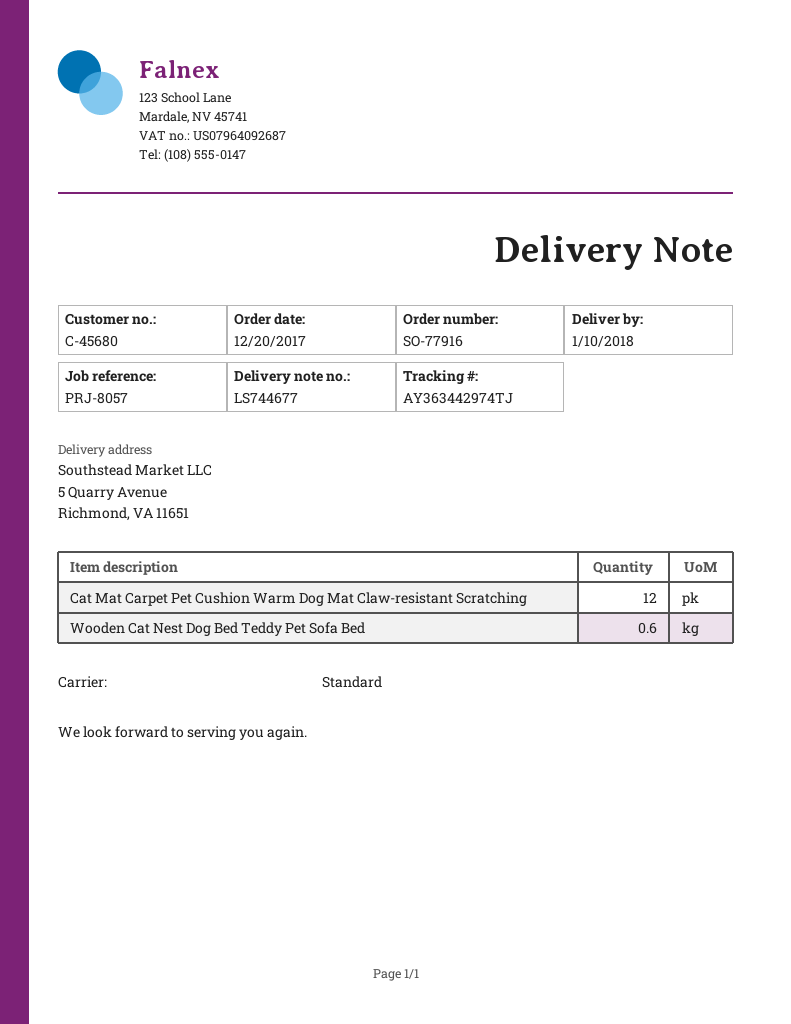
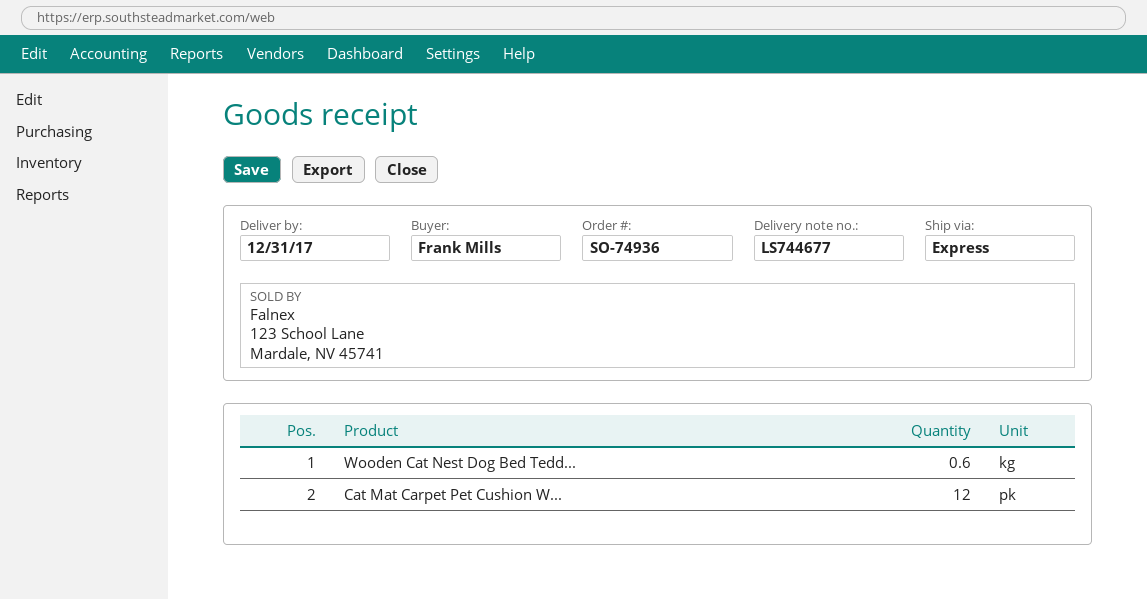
order number: SO-77916 -> SO-74936
delivery date: 2018-01-10 -> 2017-12-31
shipping method: standard -> express

